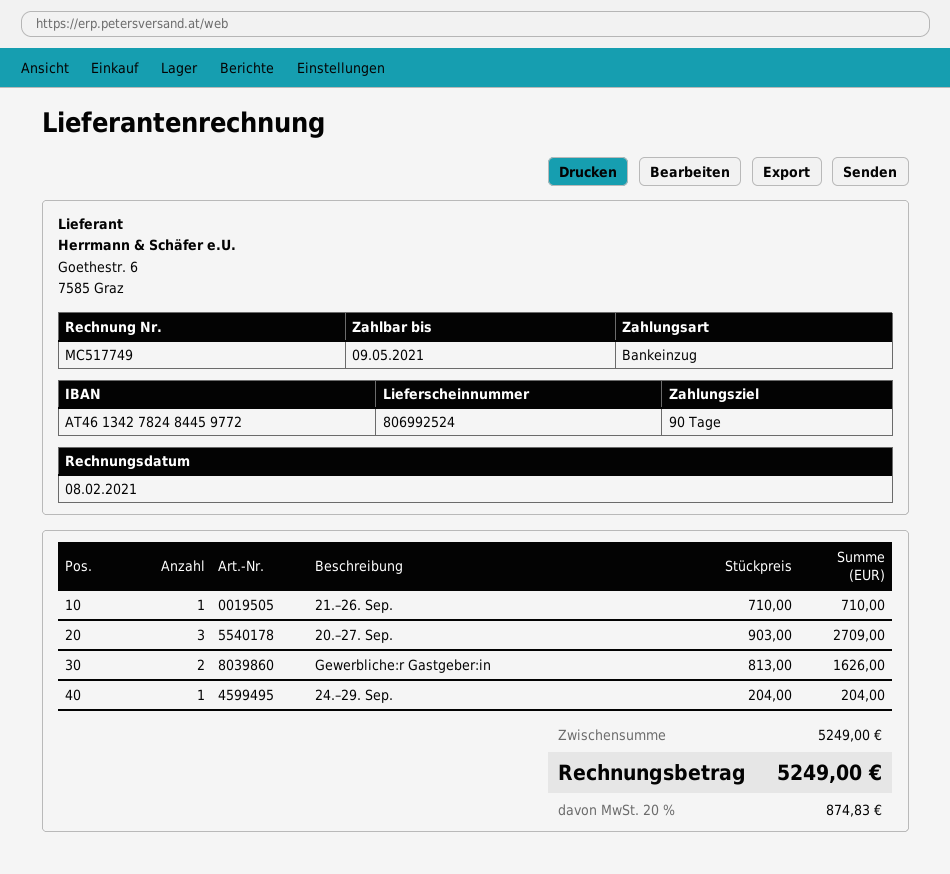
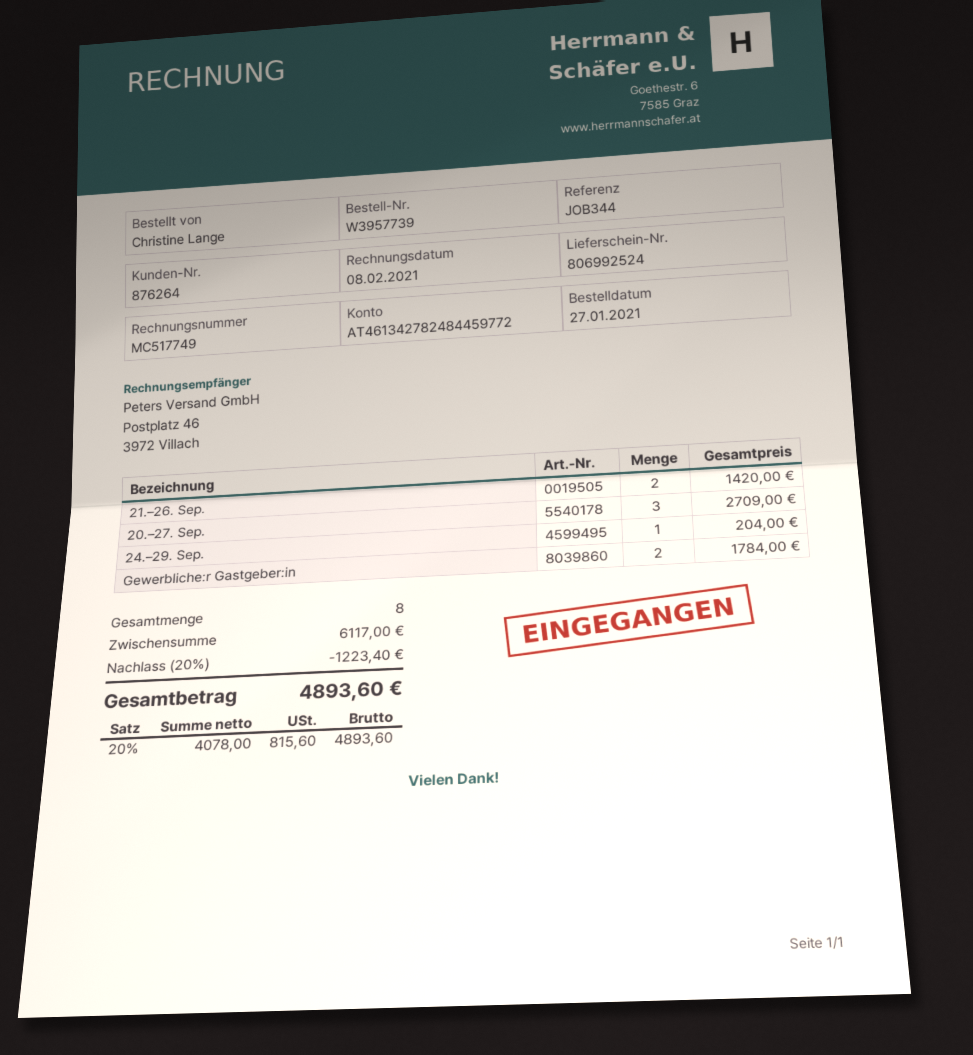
21.–26. Sep.: 1 for 710.00 -> 2 for 1420.00
Gewerbliche:r Gastgeber:in: 2 for 1626.00 -> 2 for 1784.00
subtotal: 5249.00 -> 6117.00
discount: none -> 20% = 1223.40
tax: 20% = 874.83 -> 20% = 815.60
total: 5249.00 -> 4893.60

